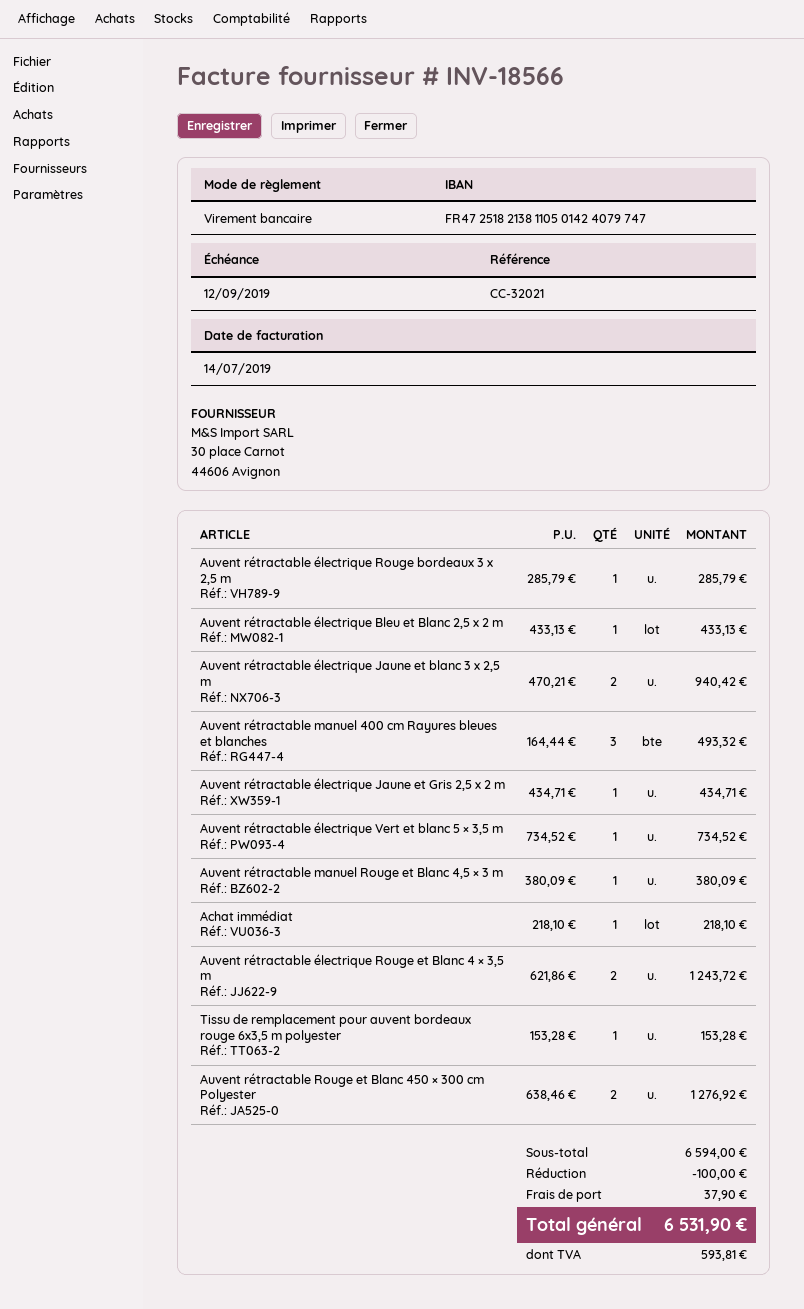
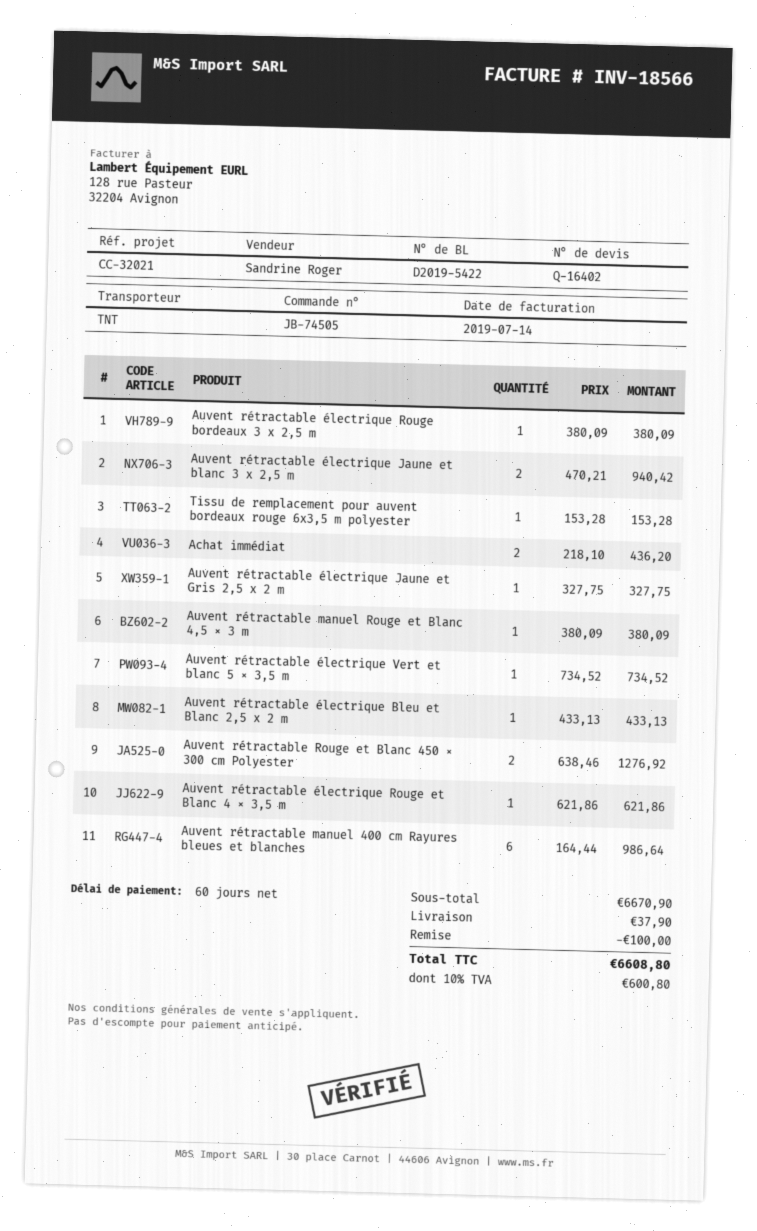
Auvent rétractable électrique Rouge bordeaux 3 x 2,5 m: 1 x 285.79 = 285.79 -> 1 x 380.09 = 380.09
Auvent rétractable manuel 400 cm Rayures bleues et blanches: 3 x 164.44 = 493.32 -> 6 x 164.44 = 986.64
Auvent rétractable électrique Jaune et Gris 2,5 x 2 m: 1 x 434.71 = 434.71 -> 1 x 327.75 = 327.75
Achat immédiat: 1 x 218.10 = 218.10 -> 2 x 218.10 = 436.20
Auvent rétractable électrique Rouge et Blanc 4 × 3,5 m: 2 x 621.86 = 1243.72 -> 1 x 621.86 = 621.86
subtotal: 6594.00 -> 6670.90
tax: 593.81 -> 600.80
total: 6531.90 -> 6608.80

